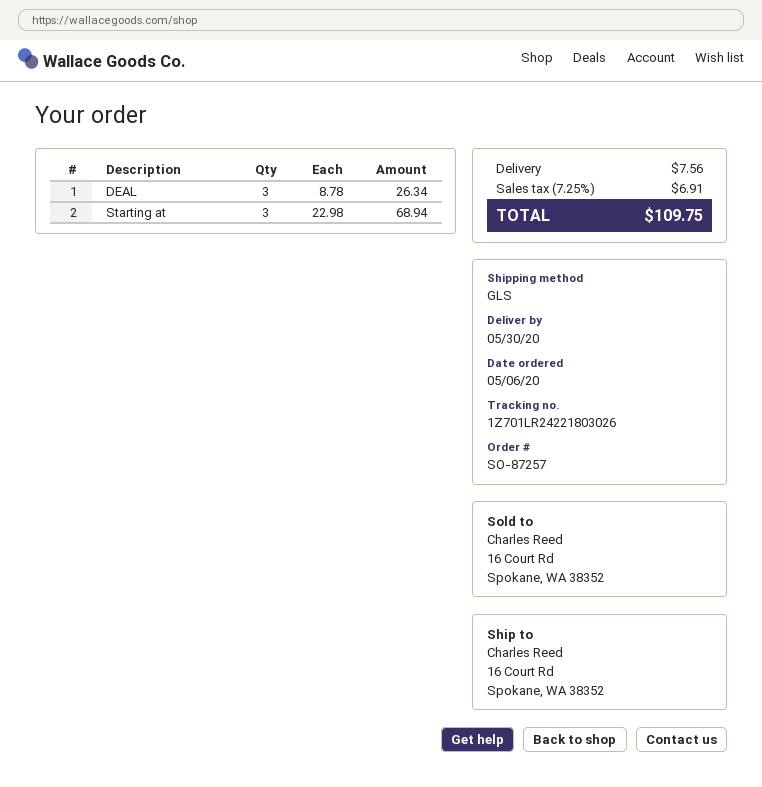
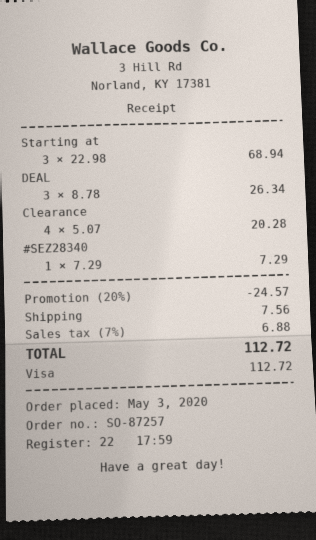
order date: 2020-05-06 -> 2020-05-03
Clearance: none -> 4 x 5.07 = 20.28
#SEZ28340: none -> 1 x 7.29 = 7.29
discount: none -> 20% = 24.57
tax: 7.25% = 6.91 -> 7% = 6.88
total: 109.75 -> 112.72

